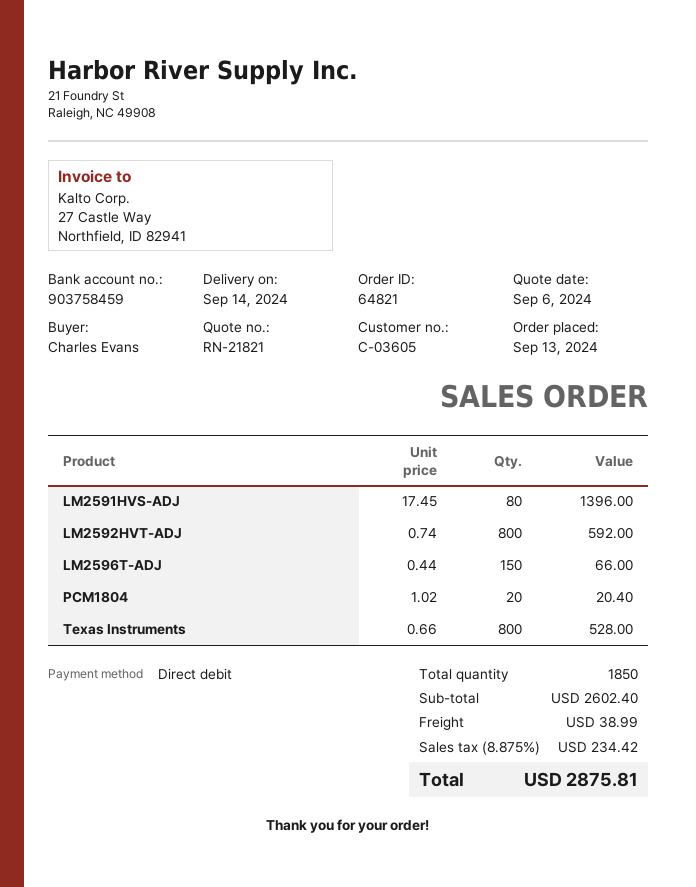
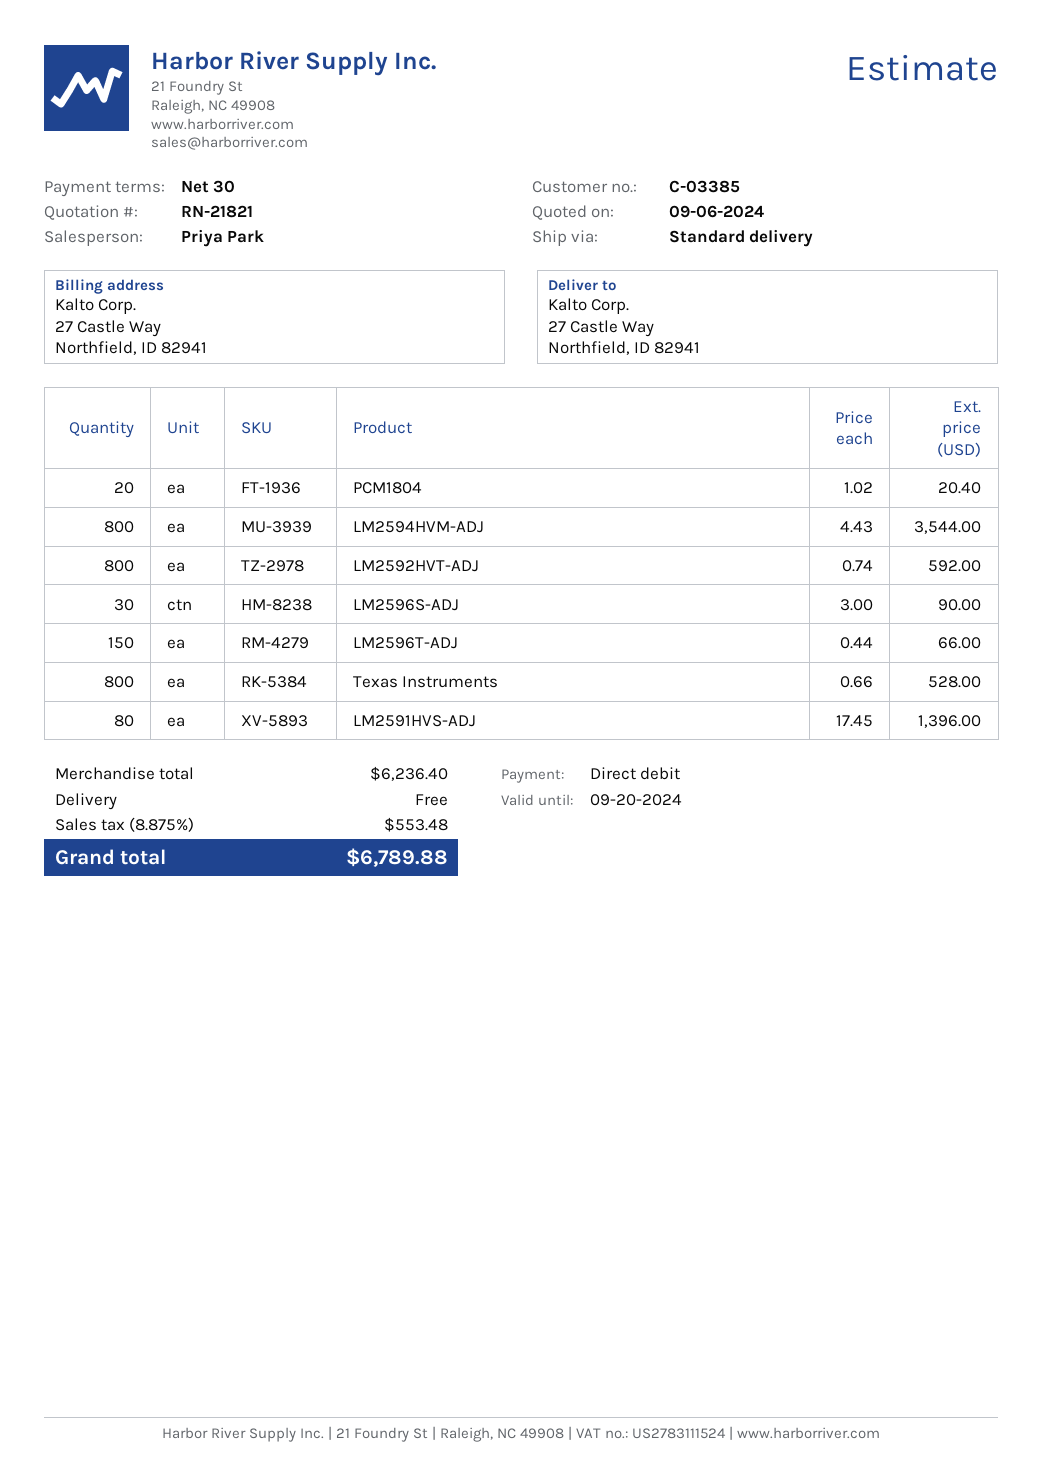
customer number: C-03605 -> C-03385
LM2594HVM-ADJ: none -> 800 x 4.43 = 3544.00
LM2596S-ADJ: none -> 30 x 3.00 = 90.00
subtotal: 2602.40 -> 6236.40
shipping: 38.99 -> 0.00
tax: 8.875% = 234.42 -> 8.875% = 553.48
total: 2875.81 -> 6789.88

